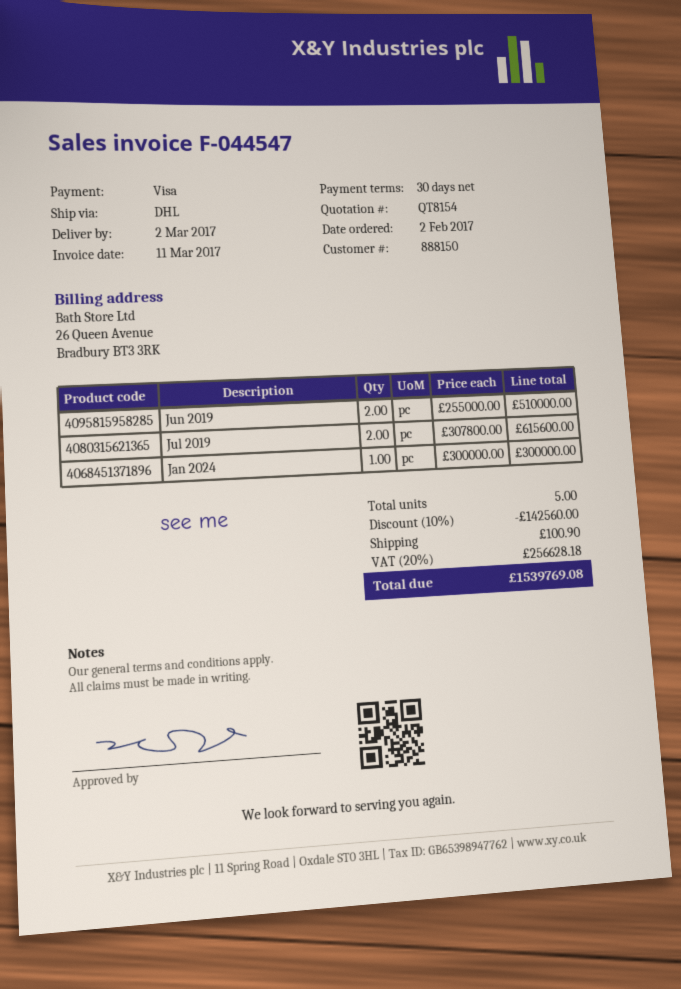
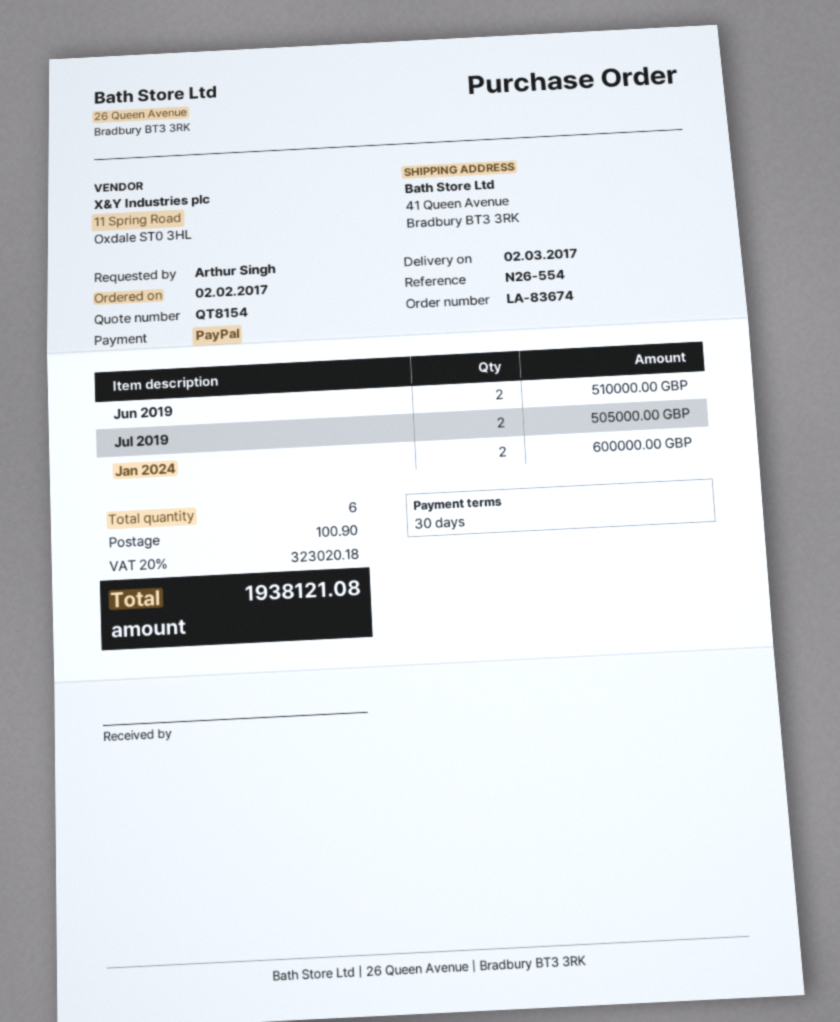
payment method: Visa -> PayPal
Jul 2019: 2 for 615600.00 -> 2 for 505000.00
Jan 2024: 1 for 300000.00 -> 2 for 600000.00
total quantity: 5 -> 6
discount: 10% = 142560.00 -> none
tax: 20% = 256628.18 -> 20% = 323020.18
total: 1539769.08 -> 1938121.08

